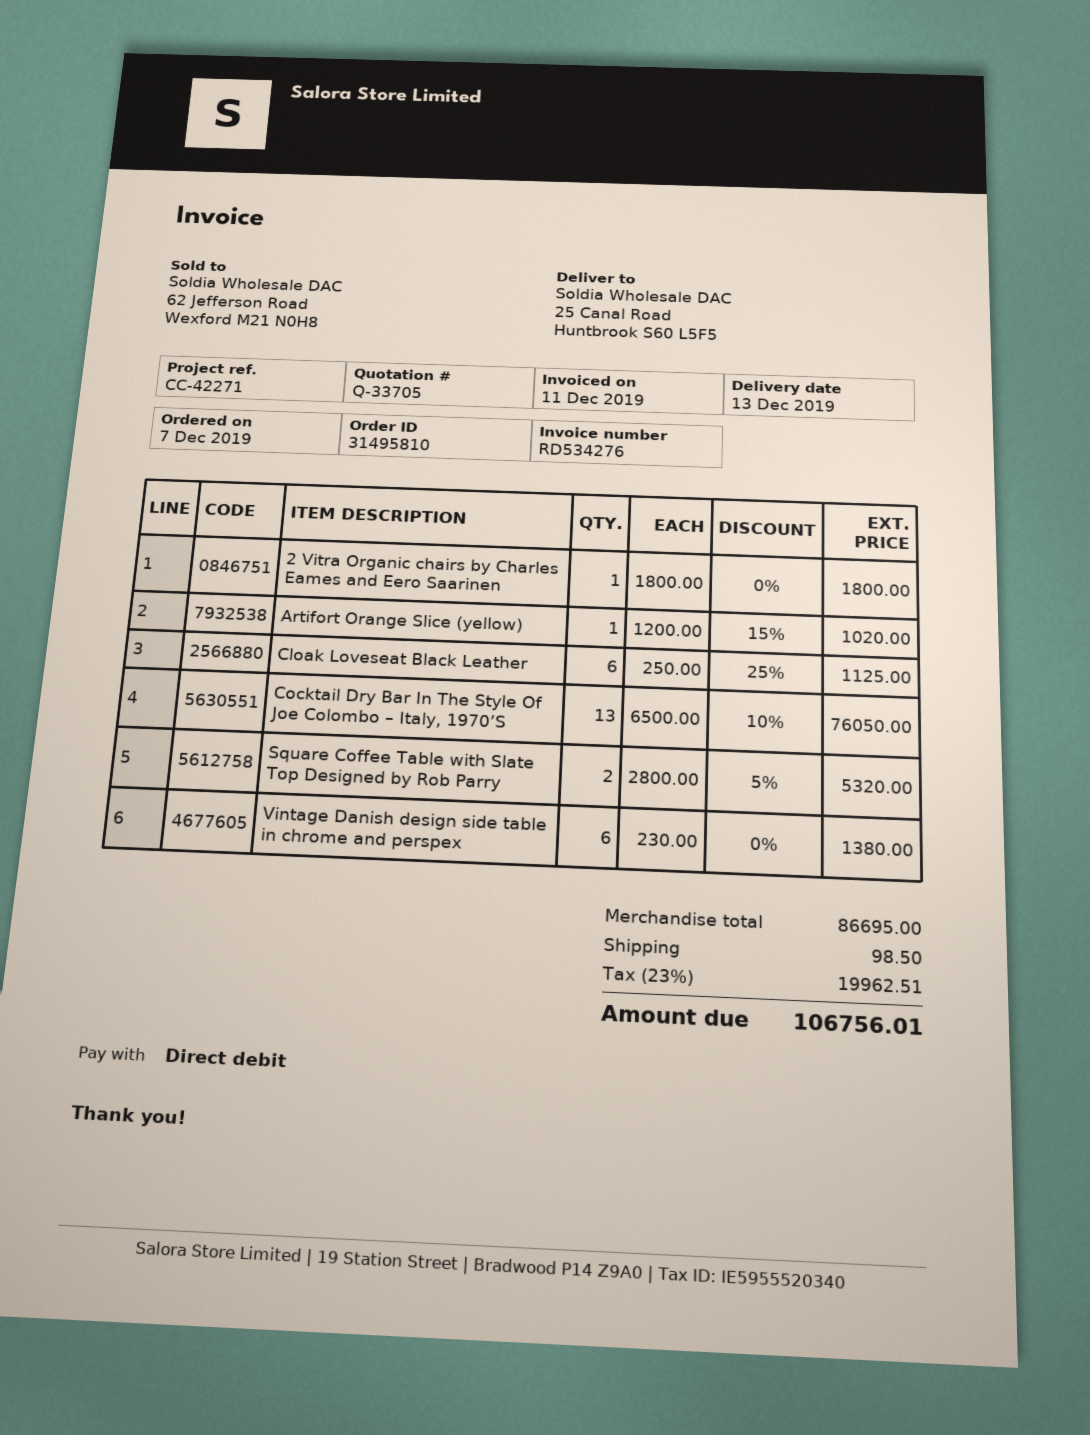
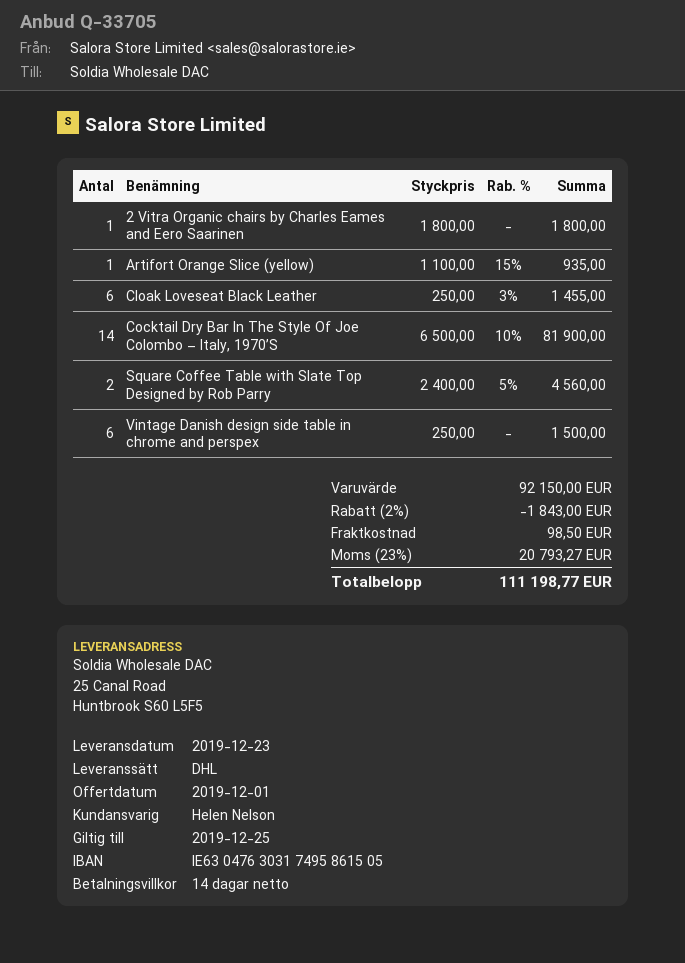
delivery date: 2019-12-13 -> 2019-12-23
Artifort Orange Slice (yellow): 1 x 1200.00 - 15% = 1020.00 -> 1 x 1100.00 - 15% = 935.00
Cloak Loveseat Black Leather: 6 x 250.00 - 25% = 1125.00 -> 6 x 250.00 - 3% = 1455.00
Cocktail Dry Bar In The Style Of Joe Colombo – Italy, 1970’S: 13 x 6500.00 - 10% = 76050.00 -> 14 x 6500.00 - 10% = 81900.00
Square Coffee Table with Slate Top Designed by Rob Parry: 2 x 2800.00 - 5% = 5320.00 -> 2 x 2400.00 - 5% = 4560.00
Vintage Danish design side table in chrome and perspex: 6 x 230.00 = 1380.00 -> 6 x 250.00 = 1500.00
subtotal: 86695.00 -> 92150.00
discount: none -> 2% = 1843.00
tax: 23% = 19962.51 -> 23% = 20793.27
total: 106756.01 -> 111198.77

